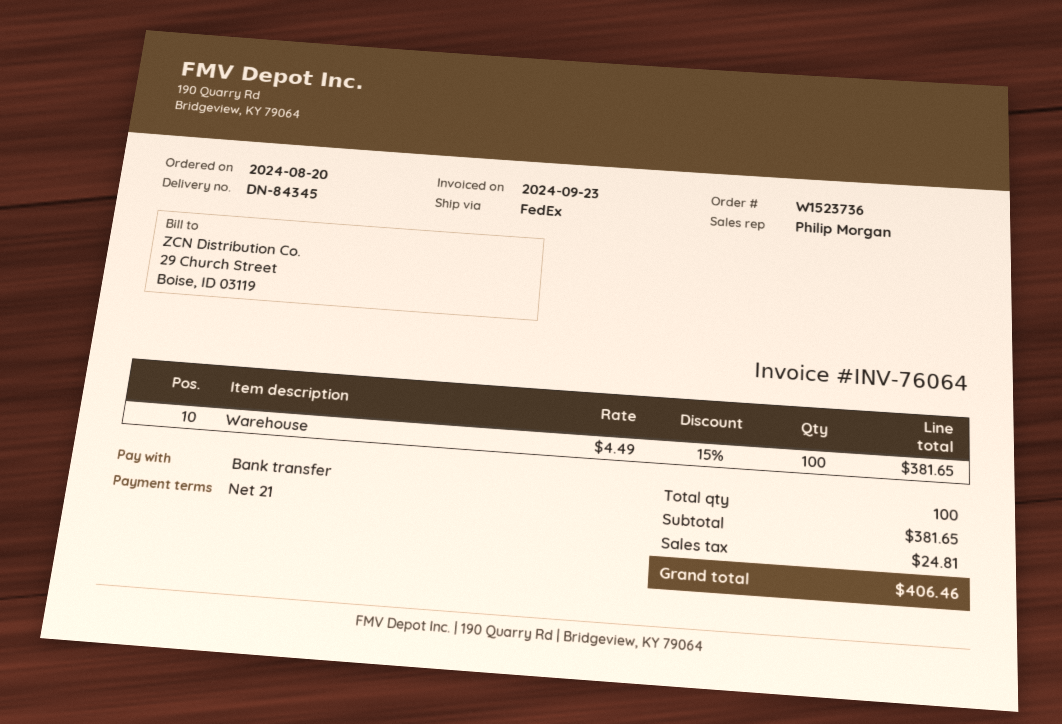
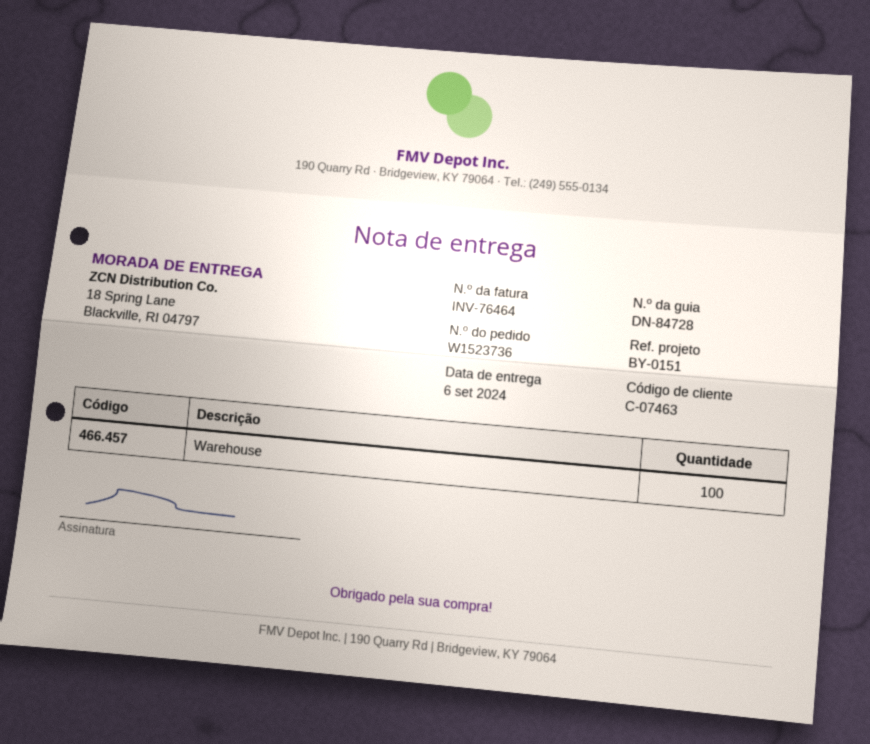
delivery note number: DN-84345 -> DN-84728
invoice number: INV-76064 -> INV-76464

